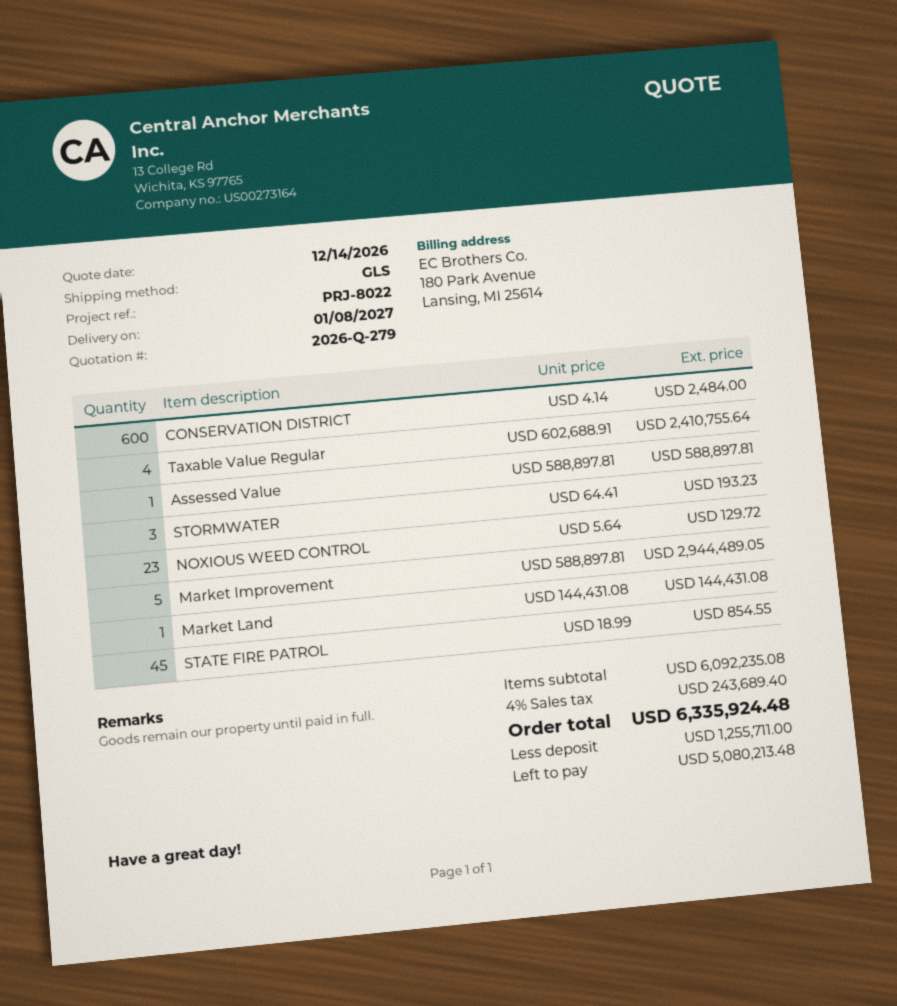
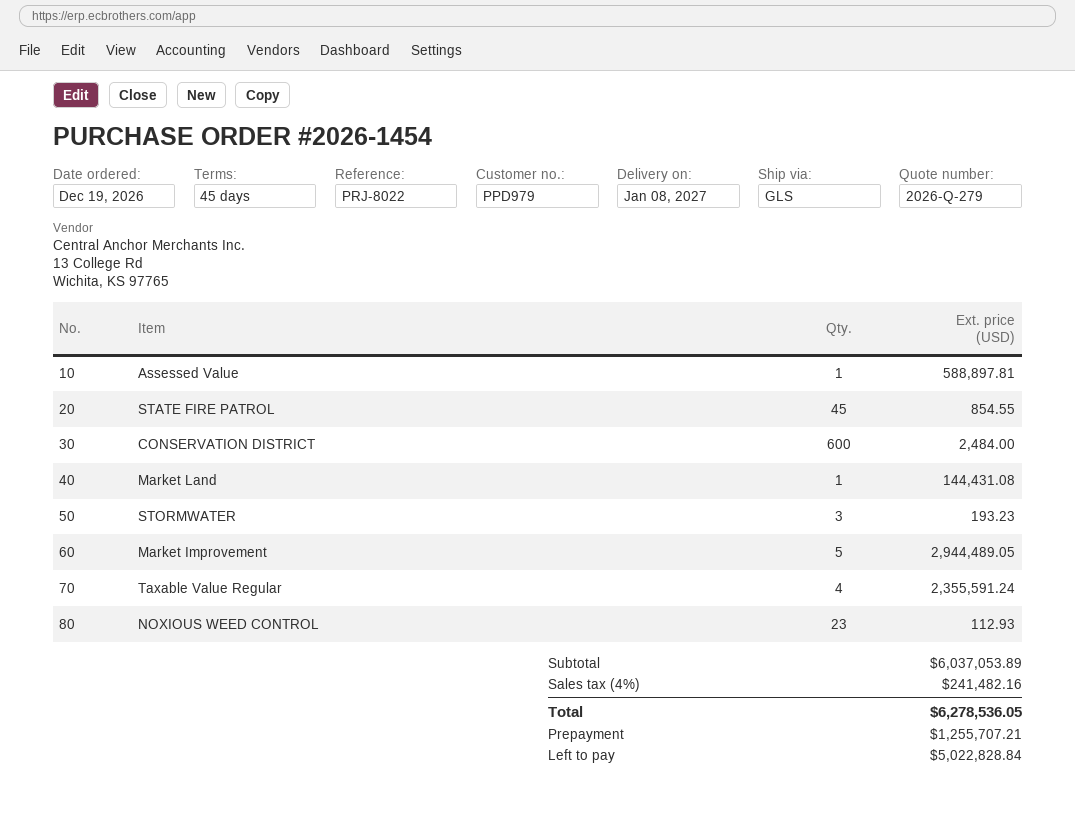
Taxable Value Regular: 4 for 2410755.64 -> 4 for 2355591.24
NOXIOUS WEED CONTROL: 23 for 129.72 -> 23 for 112.93
subtotal: 6092235.08 -> 6037053.89
tax: 4% = 243689.40 -> 4% = 241482.16
total: 6335924.48 -> 6278536.05
deposit: 1255711.00 -> 1255707.21
balance: 5080213.48 -> 5022828.84

